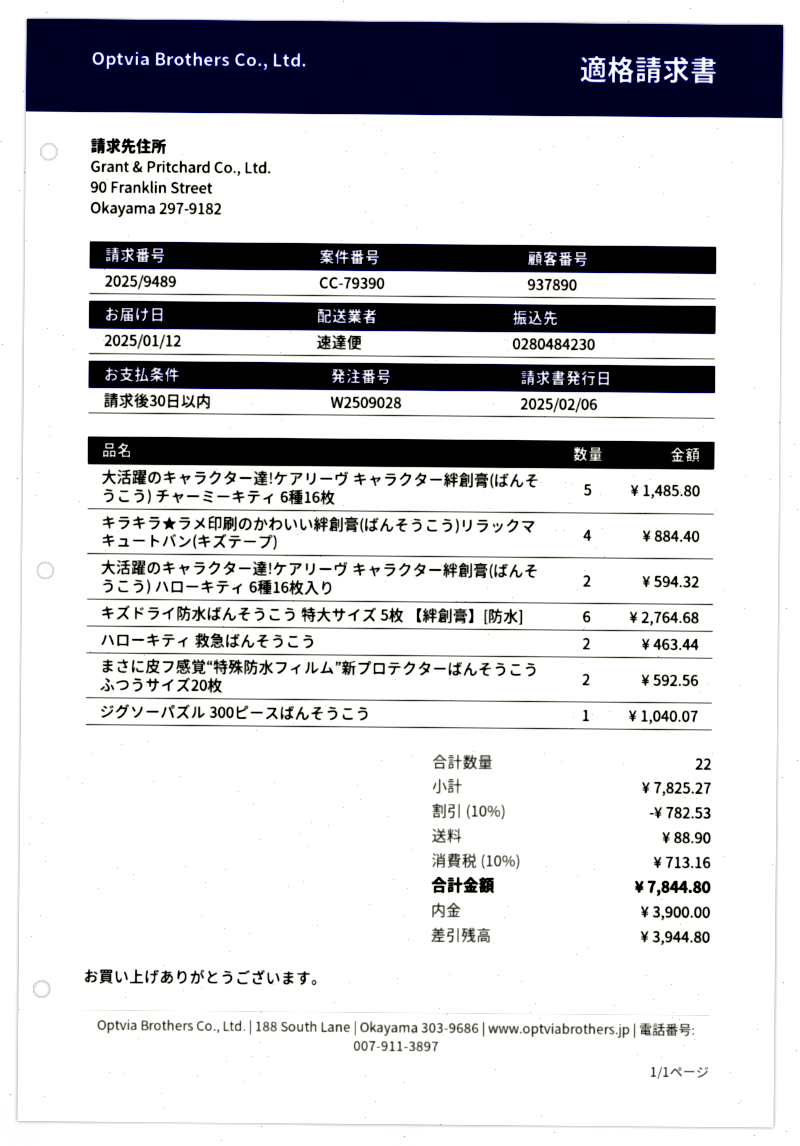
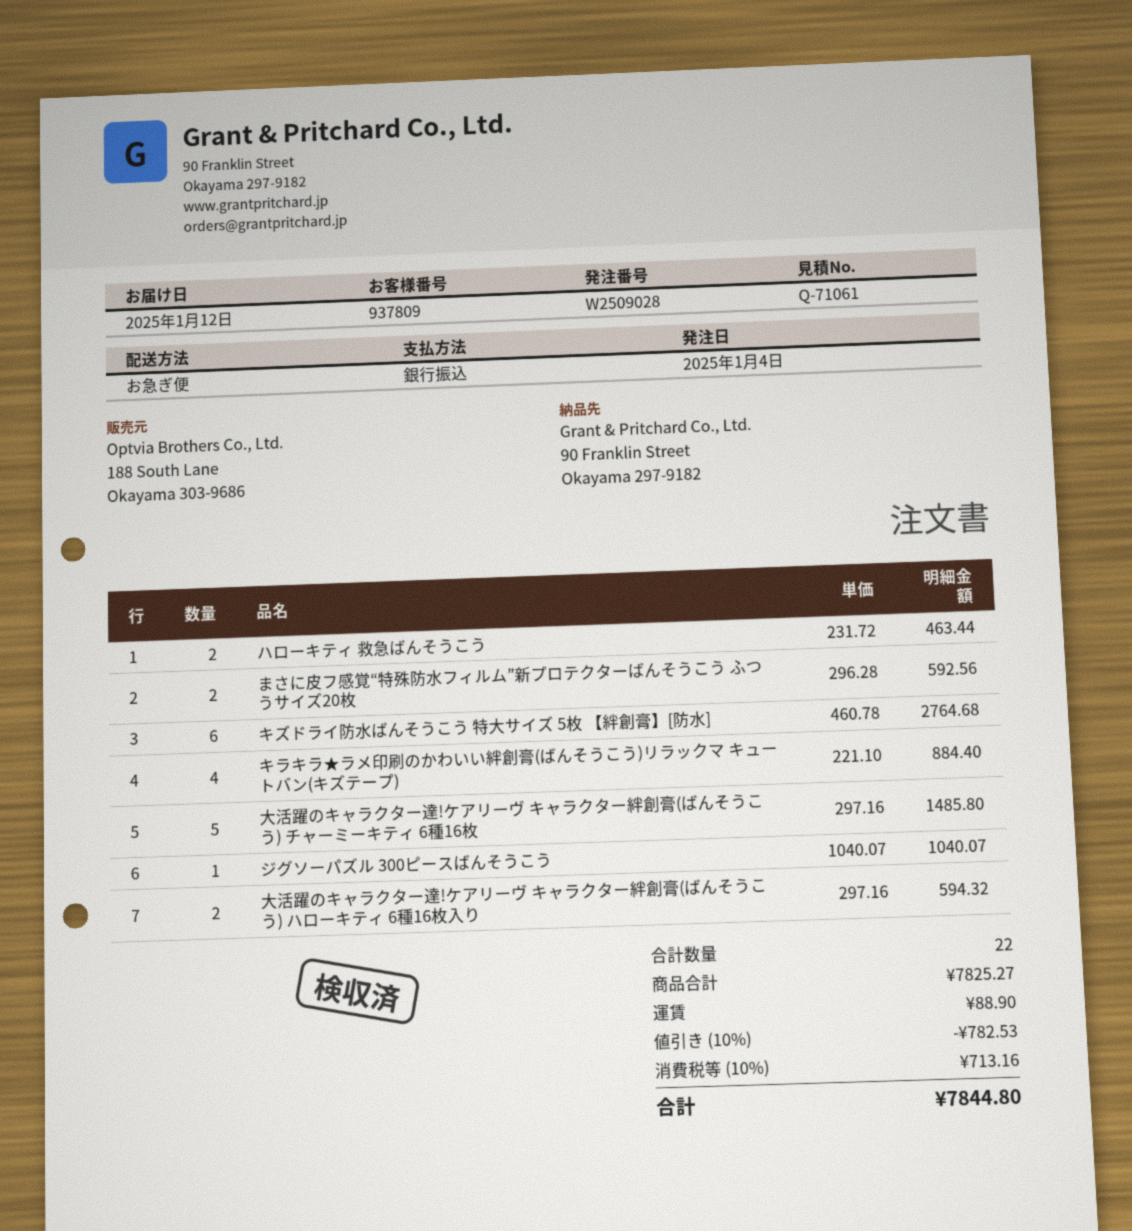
customer number: 937890 -> 937809

